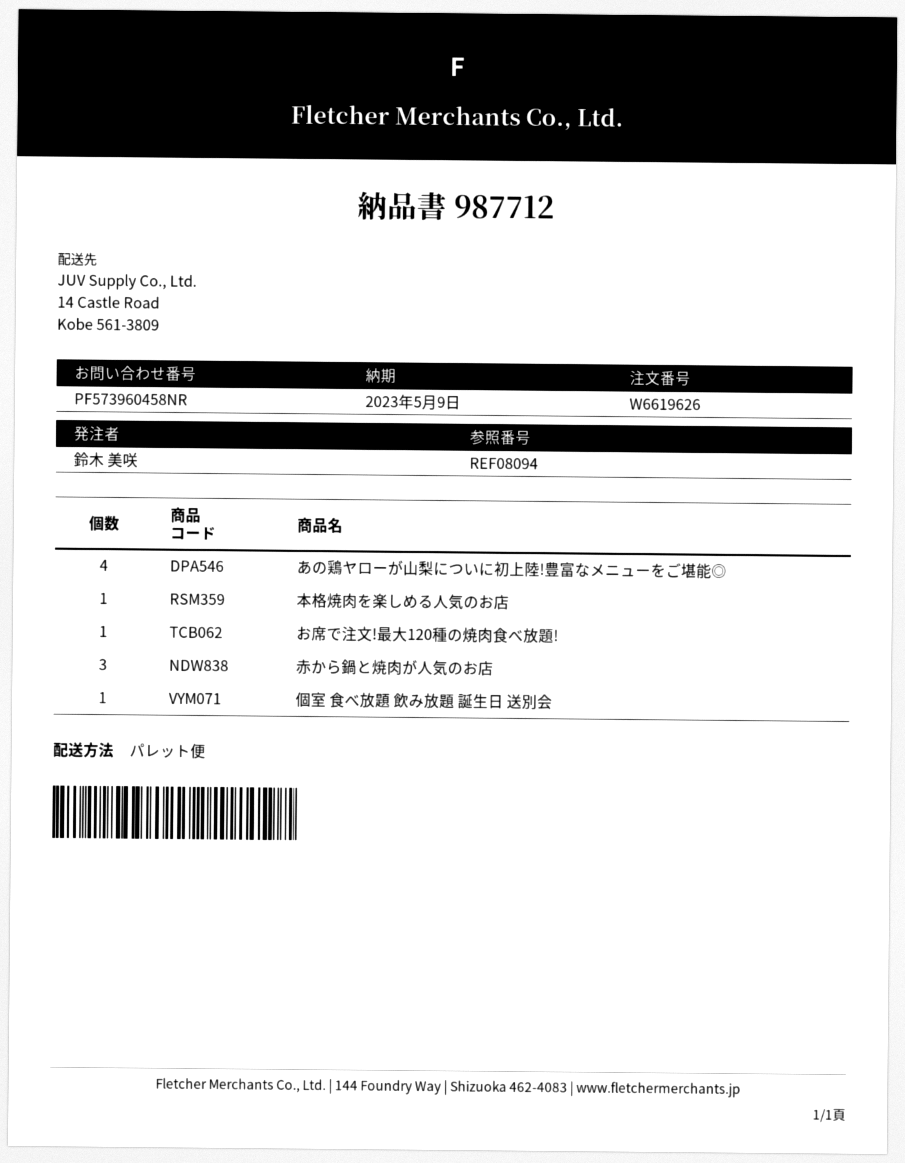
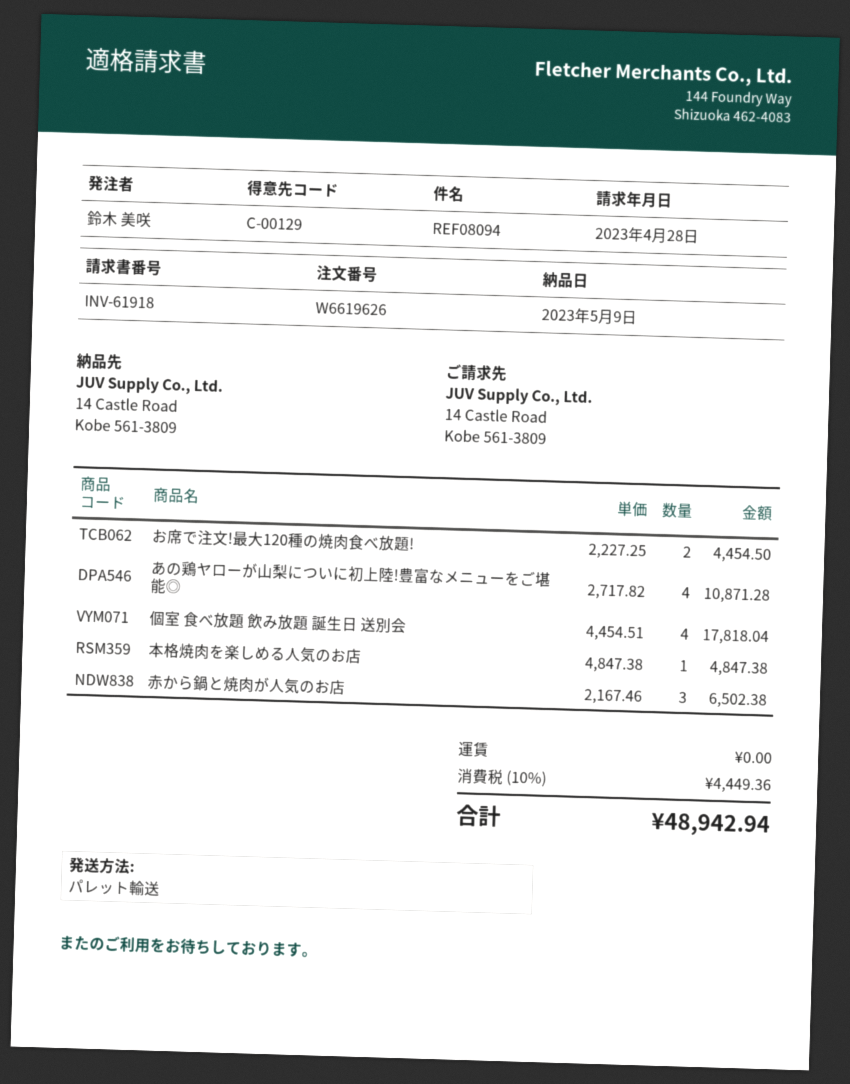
お席で注文!最大120種の焼肉食べ放題!: 1 -> 2
個室 食べ放題 飲み放題 誕生日 送別会: 1 -> 4

